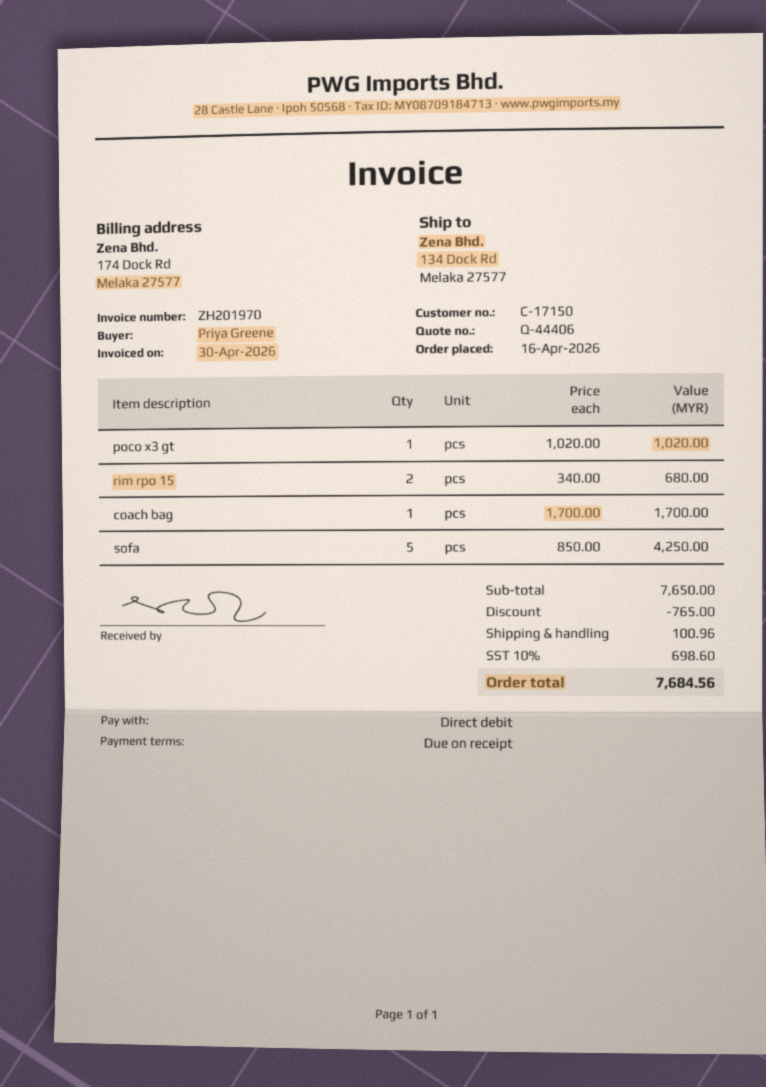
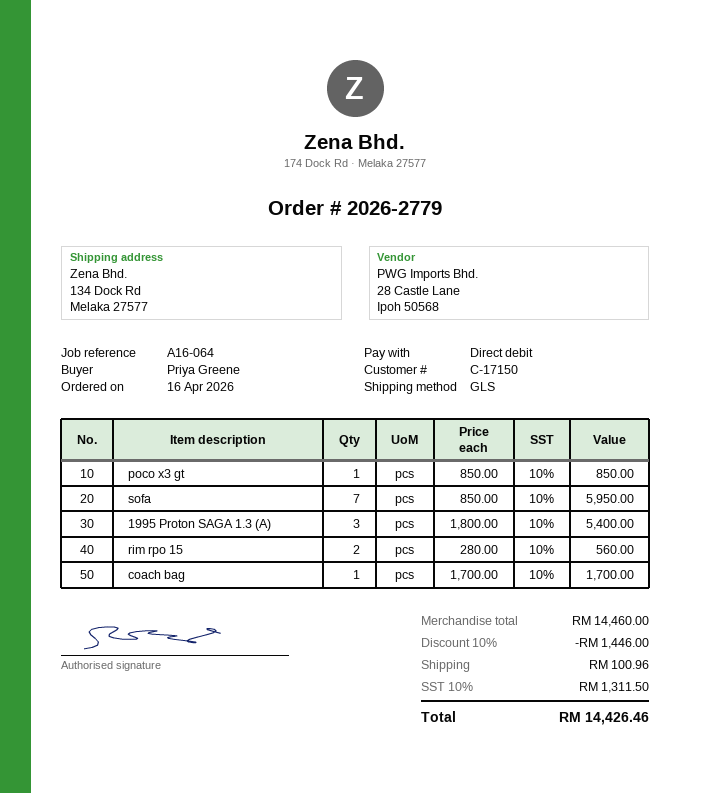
poco x3 gt: 1 x 1020.00 = 1020.00 -> 1 x 850.00 = 850.00
rim rpo 15: 2 x 340.00 = 680.00 -> 2 x 280.00 = 560.00
sofa: 5 x 850.00 = 4250.00 -> 7 x 850.00 = 5950.00
1995 Proton SAGA 1.3 (A): none -> 3 x 1800.00 = 5400.00
subtotal: 7650.00 -> 14460.00
discount: 765.00 -> 1446.00
tax: 10% = 698.60 -> 10% = 1311.50
total: 7684.56 -> 14426.46

